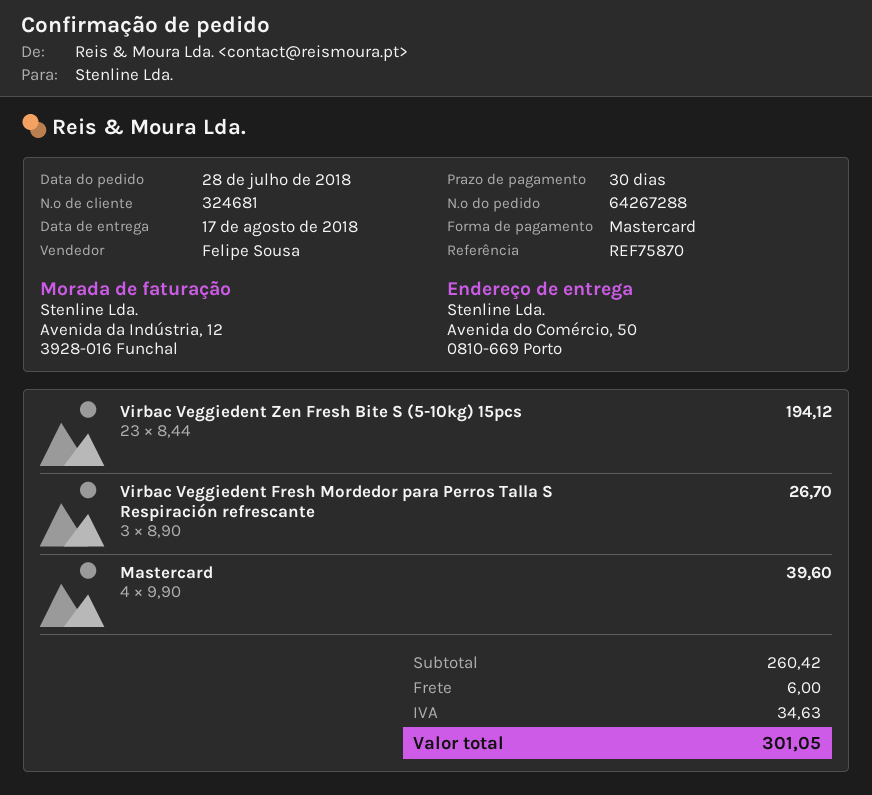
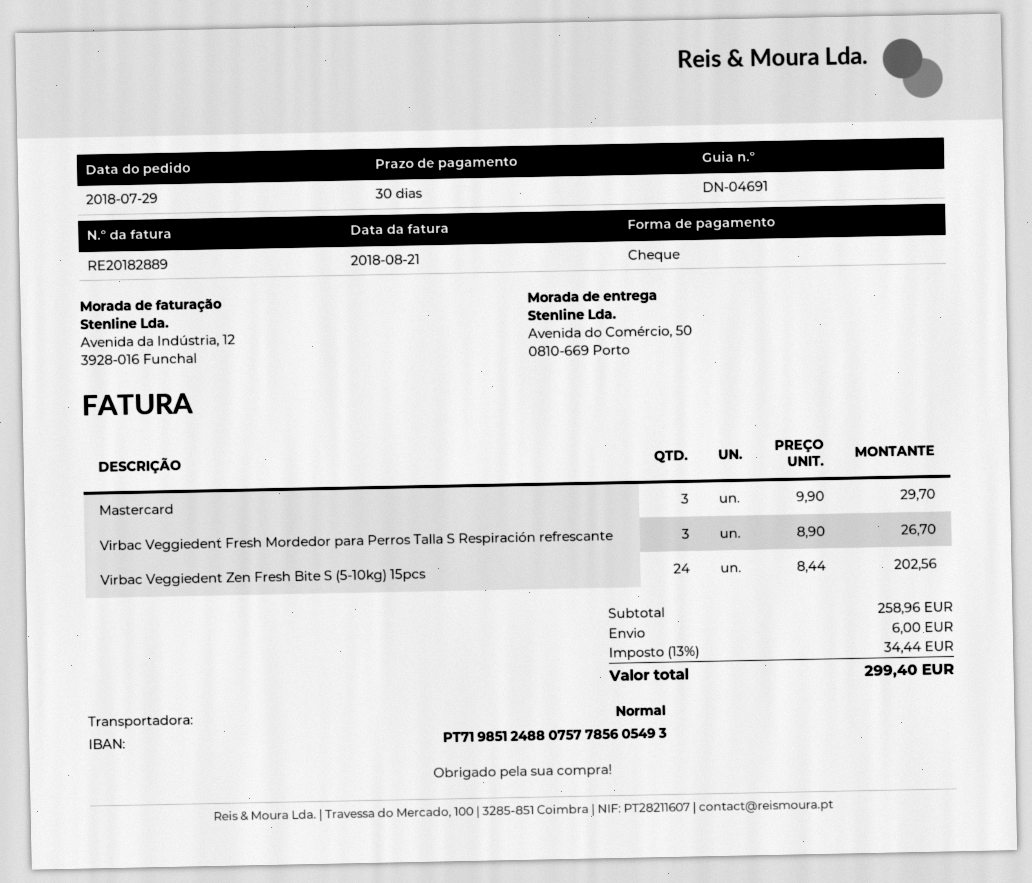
order date: 2018-07-28 -> 2018-07-29
payment method: Mastercard -> cheque
Virbac Veggiedent Zen Fresh Bite S (5-10kg) 15pcs: 23 x 8.44 = 194.12 -> 24 x 8.44 = 202.56
Mastercard: 4 x 9.90 = 39.60 -> 3 x 9.90 = 29.70
subtotal: 260.42 -> 258.96
tax: 34.63 -> 34.44
total: 301.05 -> 299.40

